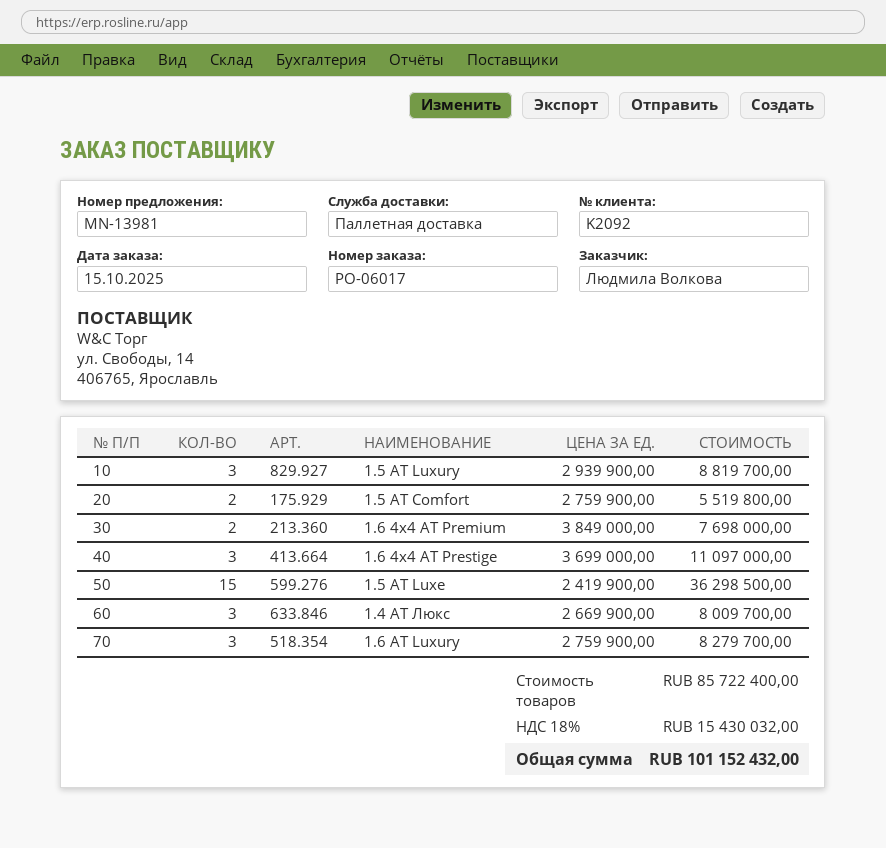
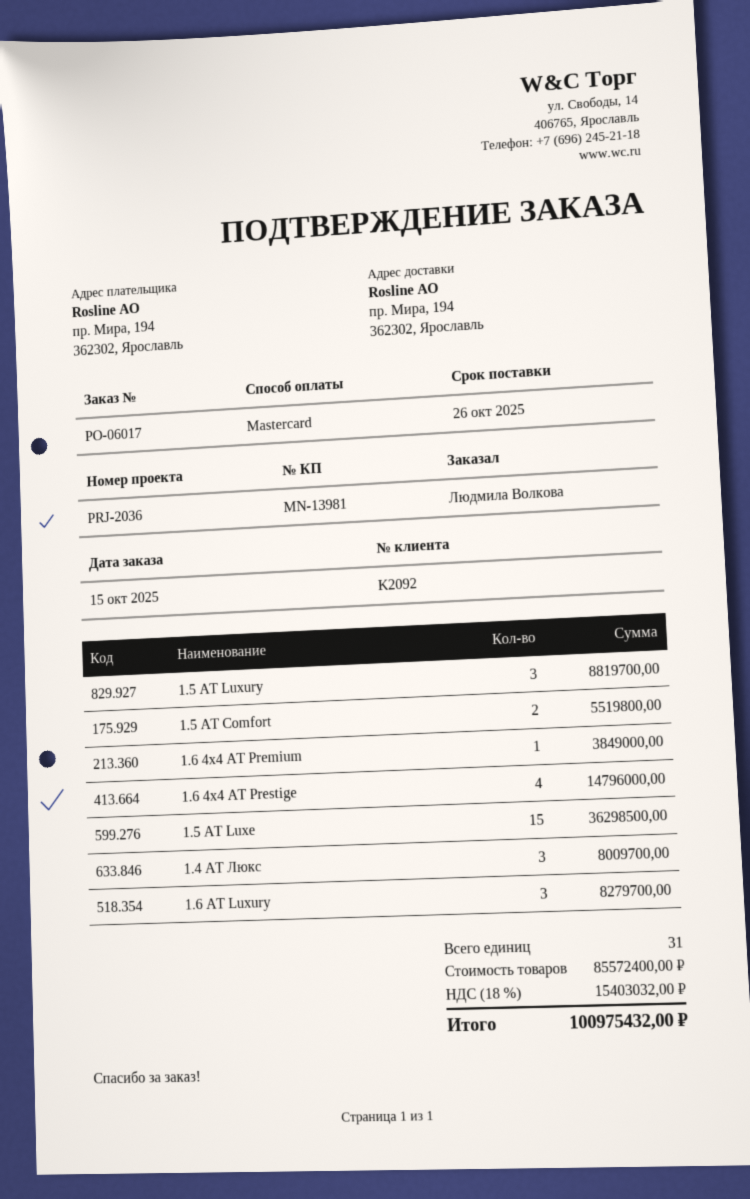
1.6 4x4 AT Premium: 2 for 7698000.00 -> 1 for 3849000.00
1.6 4x4 AT Prestige: 3 for 11097000.00 -> 4 for 14796000.00
subtotal: 85722400.00 -> 85572400.00
tax: 18% = 15430032.00 -> 18% = 15403032.00
total: 101152432.00 -> 100975432.00

